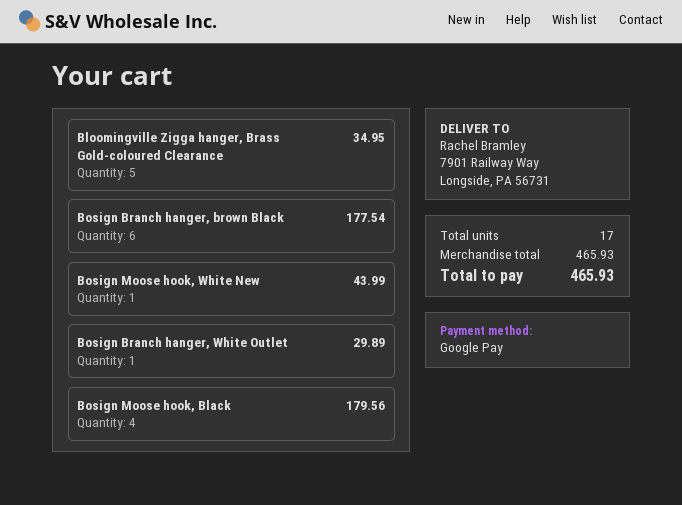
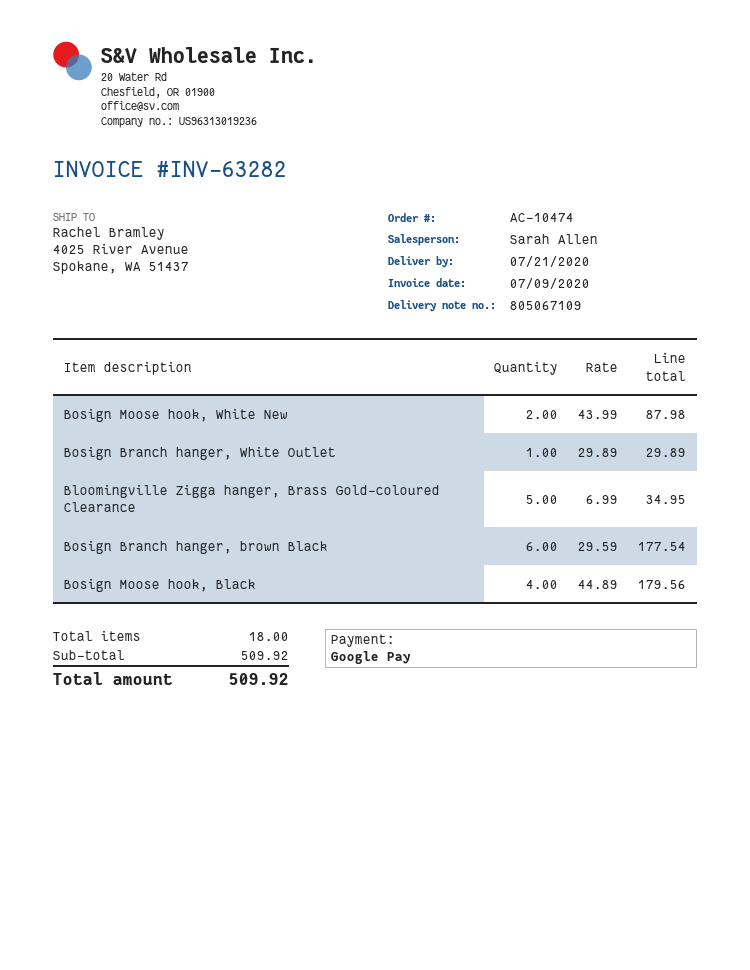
ship to: 7901 Railway Way, Longside, PA 56731 -> 4025 River Avenue, Spokane, WA 51437
Bosign Moose hook, White New: 1 for 43.99 -> 2 for 87.98
total quantity: 17 -> 18
subtotal: 465.93 -> 509.92
total: 465.93 -> 509.92

